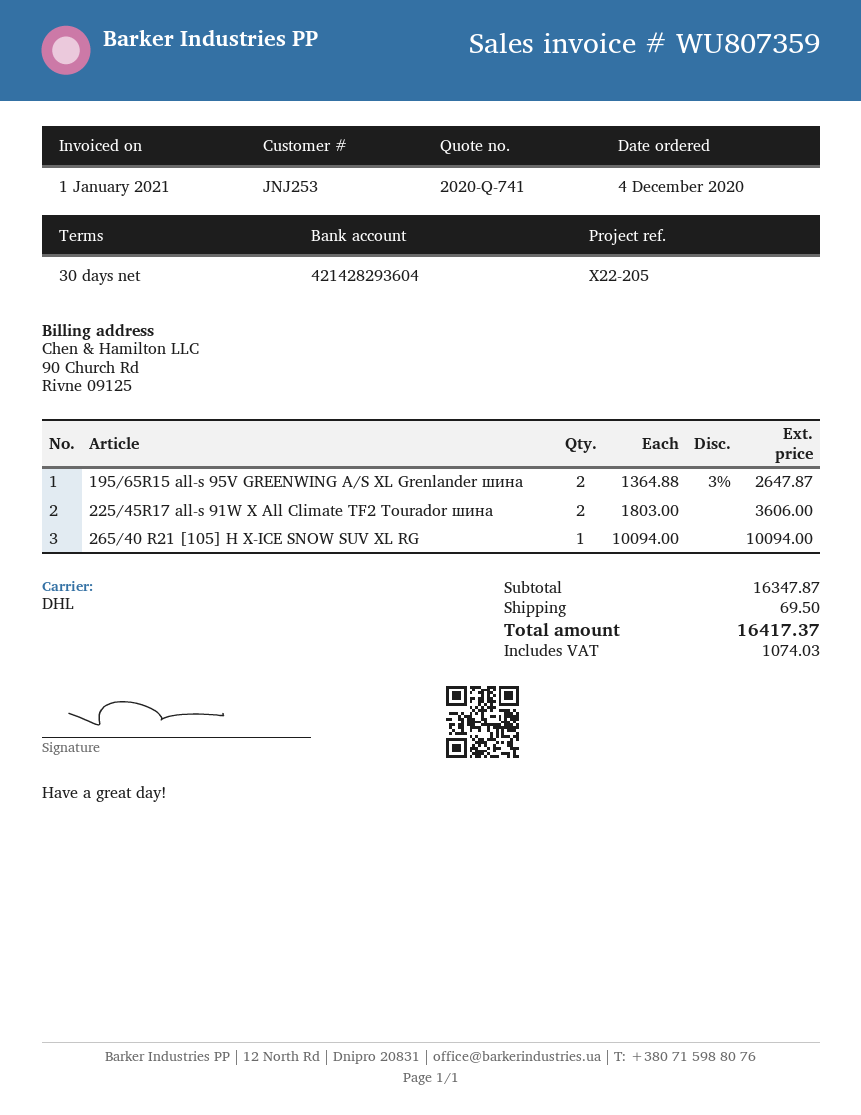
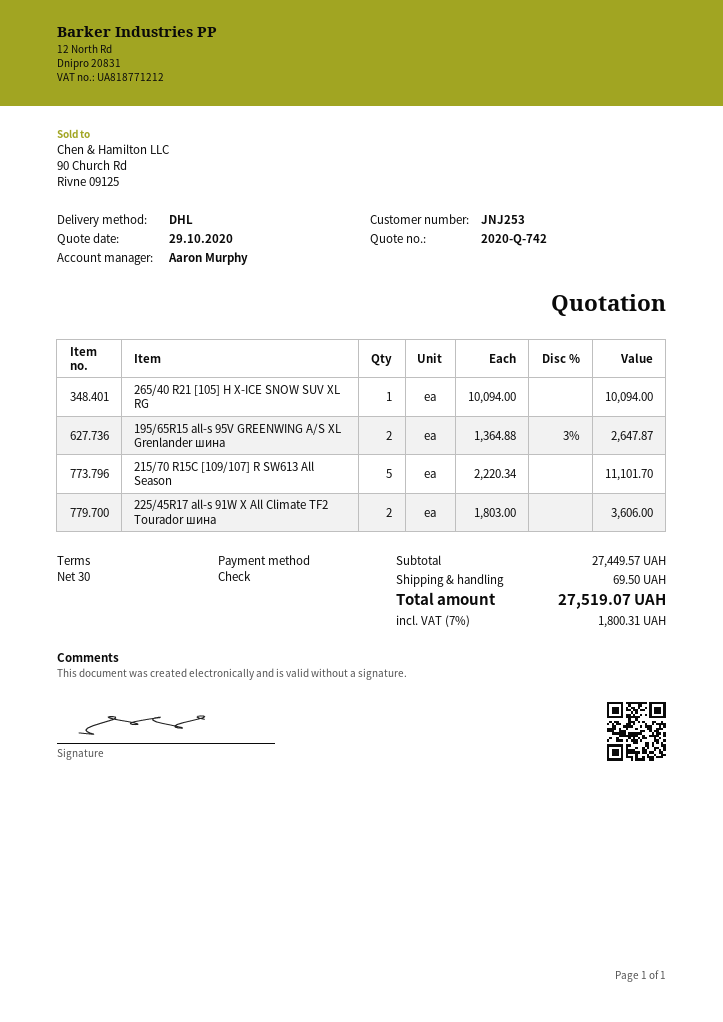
quote number: 2020-Q-741 -> 2020-Q-742
215/70 R15C [109/107] R SW613 All Season: none -> 5 x 2220.34 = 11101.70
subtotal: 16347.87 -> 27449.57
tax: 1074.03 -> 1800.31
total: 16417.37 -> 27519.07

